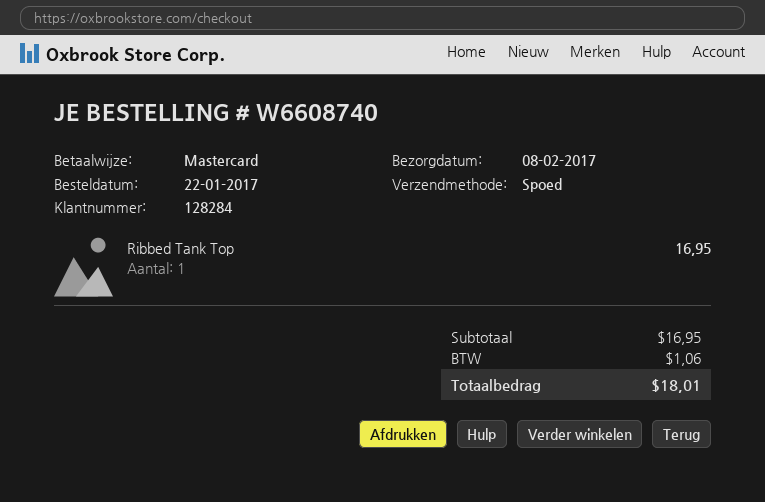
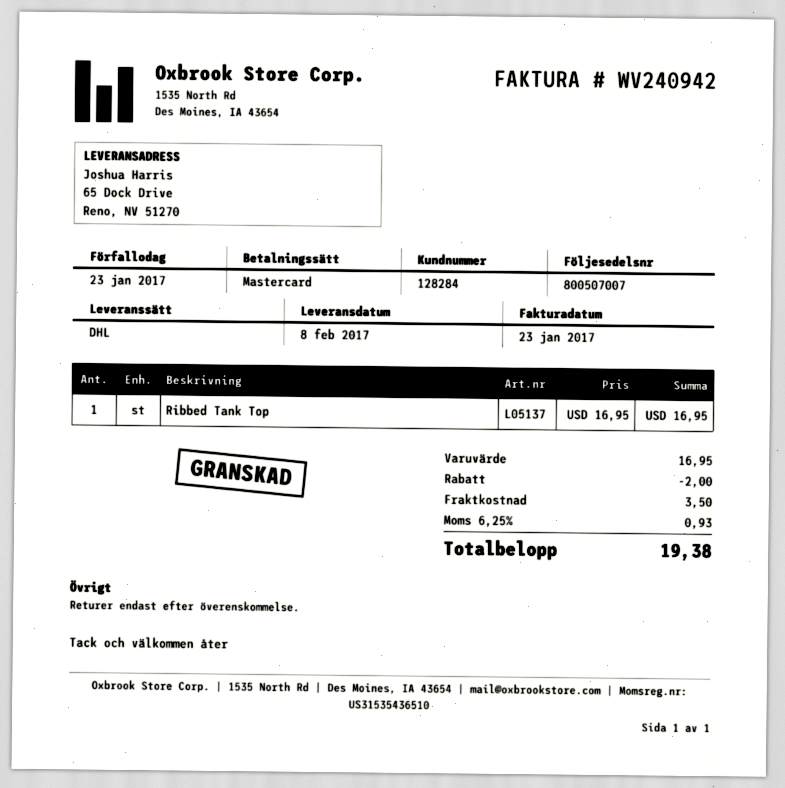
shipping method: express -> DHL
discount: none -> 2.00
shipping: none -> 3.50
tax: 1.06 -> 0.93
total: 18.01 -> 19.38

